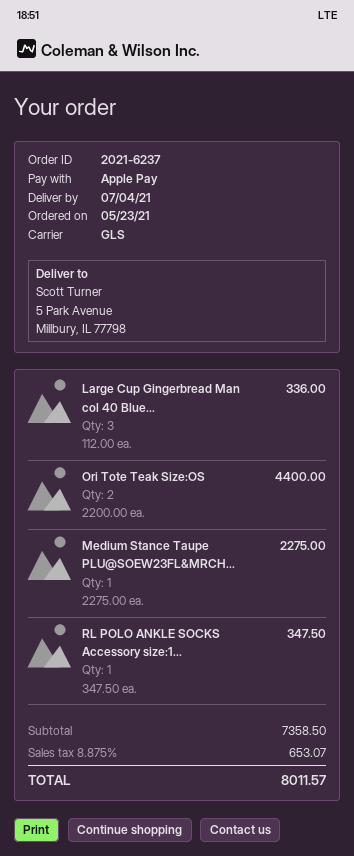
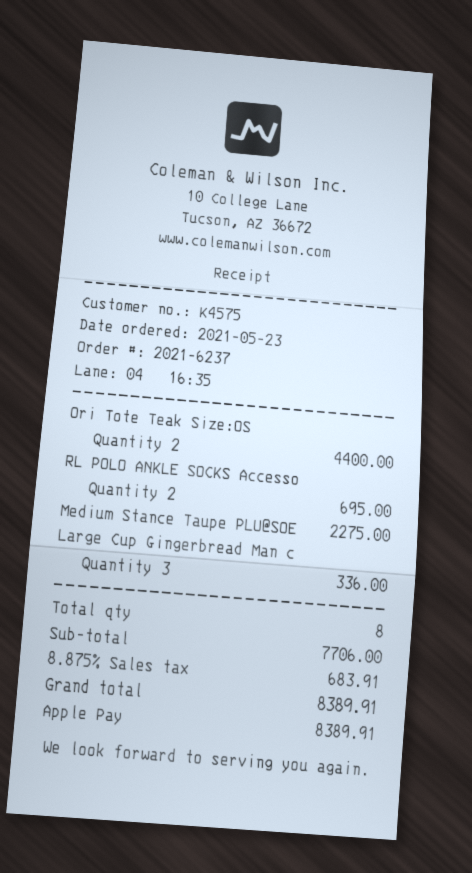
RL POLO ANKLE SOCKS Accessory size:1...: 1 for 347.50 -> 2 for 695.00
subtotal: 7358.50 -> 7706.00
tax: 8.875% = 653.07 -> 8.875% = 683.91
total: 8011.57 -> 8389.91

